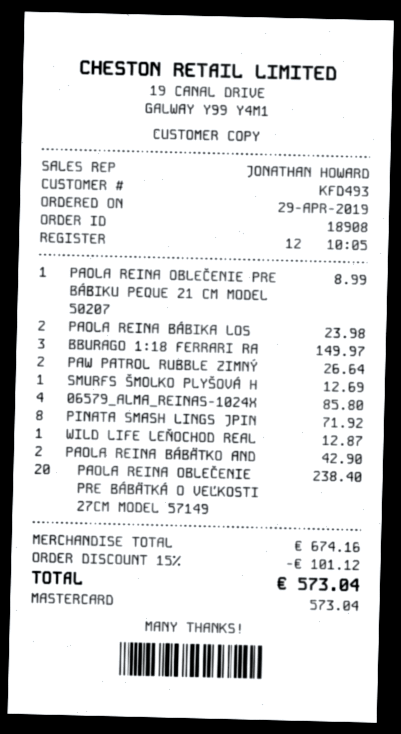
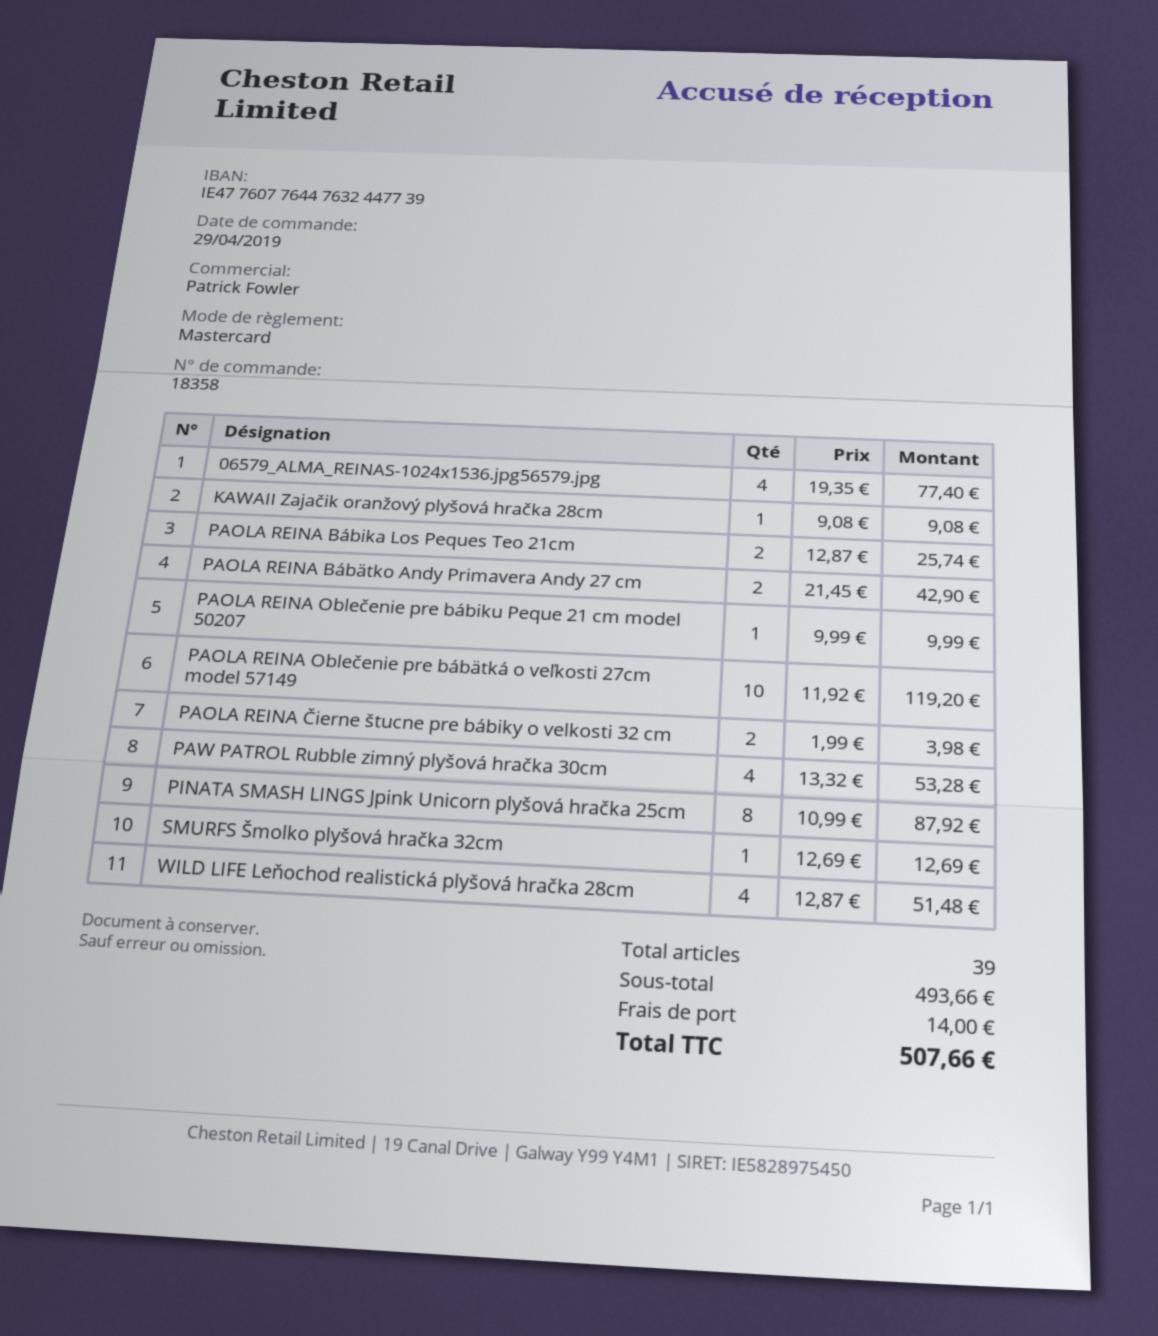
order number: 18908 -> 18358
sales rep: JONATHAN HOWARD -> Patrick Fowler
PAOLA REINA OBLEČENIE PRE BÁBIKU PEQUE 21 CM MODEL 50207: 1 for 8.99 -> 1 for 9.99
PAOLA REINA BÁBIKA LOS: 2 for 23.98 -> 2 for 25.74
BBURAGO 1:18 FERRARI RA: 3 for 149.97 -> none
PAW PATROL RUBBLE ZIMNÝ: 2 for 26.64 -> 4 for 53.28
06579_ALMA_REINAS-1024X: 4 for 85.80 -> 4 for 77.40
PINATA SMASH LINGS JPIN: 8 for 71.92 -> 8 for 87.92
WILD LIFE LEŇOCHOD REAL: 1 for 12.87 -> 4 for 51.48
PAOLA REINA OBLEČENIE PRE BÁBÄTKÁ O VEĽKOSTI 27CM MODEL 57149: 20 for 238.40 -> 10 for 119.20
KAWAII Zajačik oranžový plyšová hračka 28cm: none -> 1 for 9.08
PAOLA REINA Čierne štucne pre bábiky o velkosti 32 cm: none -> 2 for 3.98
subtotal: 674.16 -> 493.66
discount: 15% = 101.12 -> none
shipping: none -> 14.00
total: 573.04 -> 507.66

